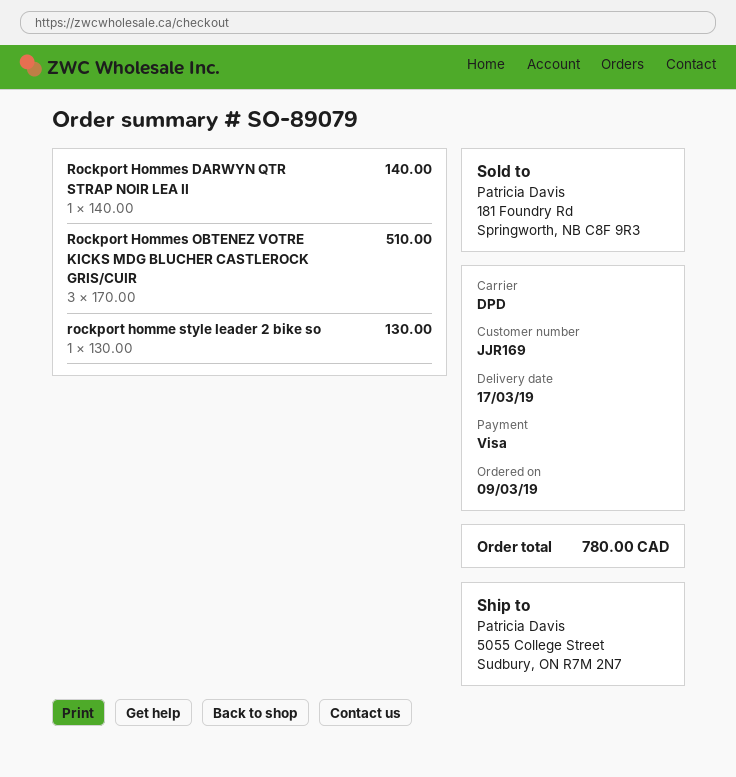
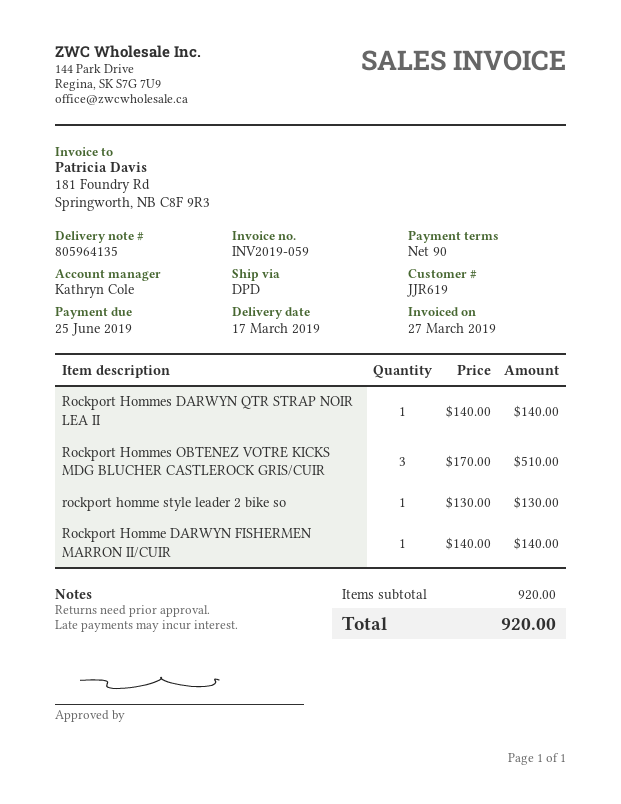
customer number: JJR169 -> JJR619
Rockport Homme DARWYN FISHERMEN MARRON II/CUIR: none -> 1 x 140.00 = 140.00
total: 780.00 -> 920.00

